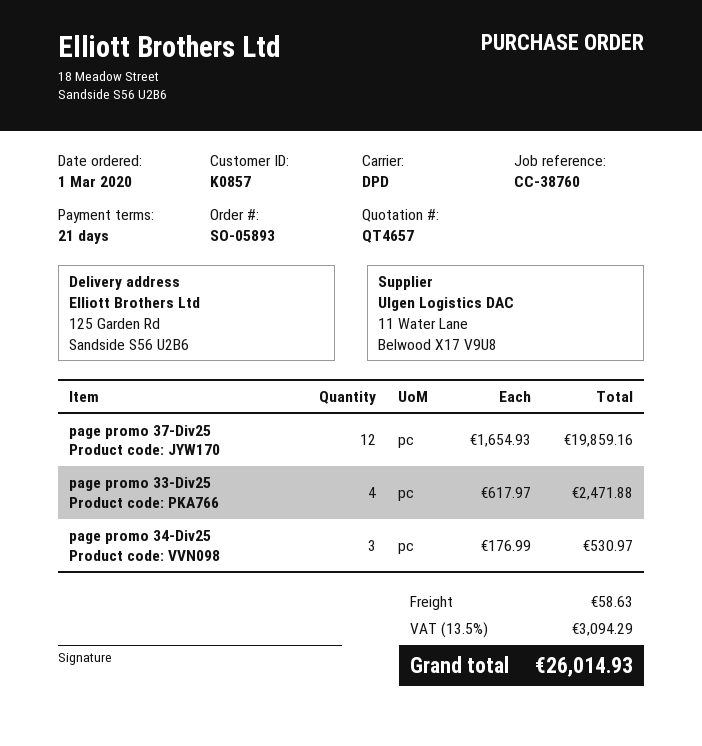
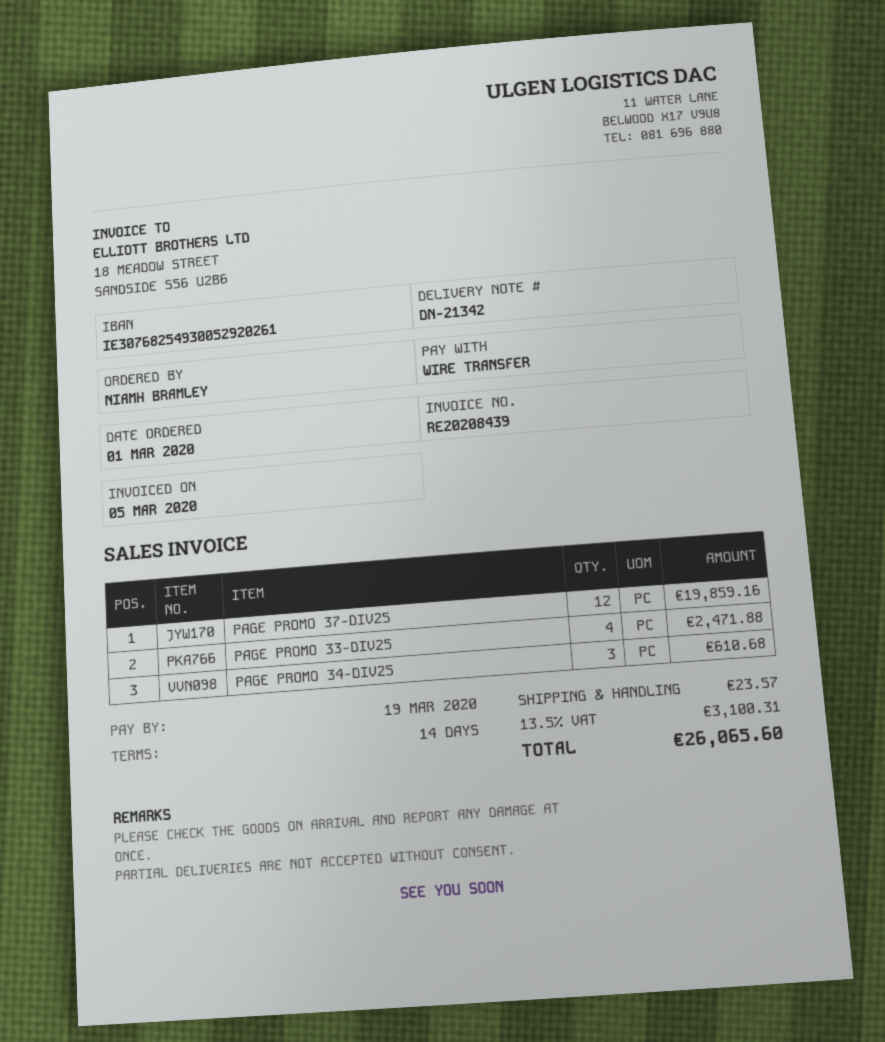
payment terms: 21 days -> 14 days
page promo 34-Div25: 3 for 530.97 -> 3 for 610.68
shipping: 58.63 -> 23.57
tax: 13.5% = 3094.29 -> 13.5% = 3100.31
total: 26014.93 -> 26065.60

